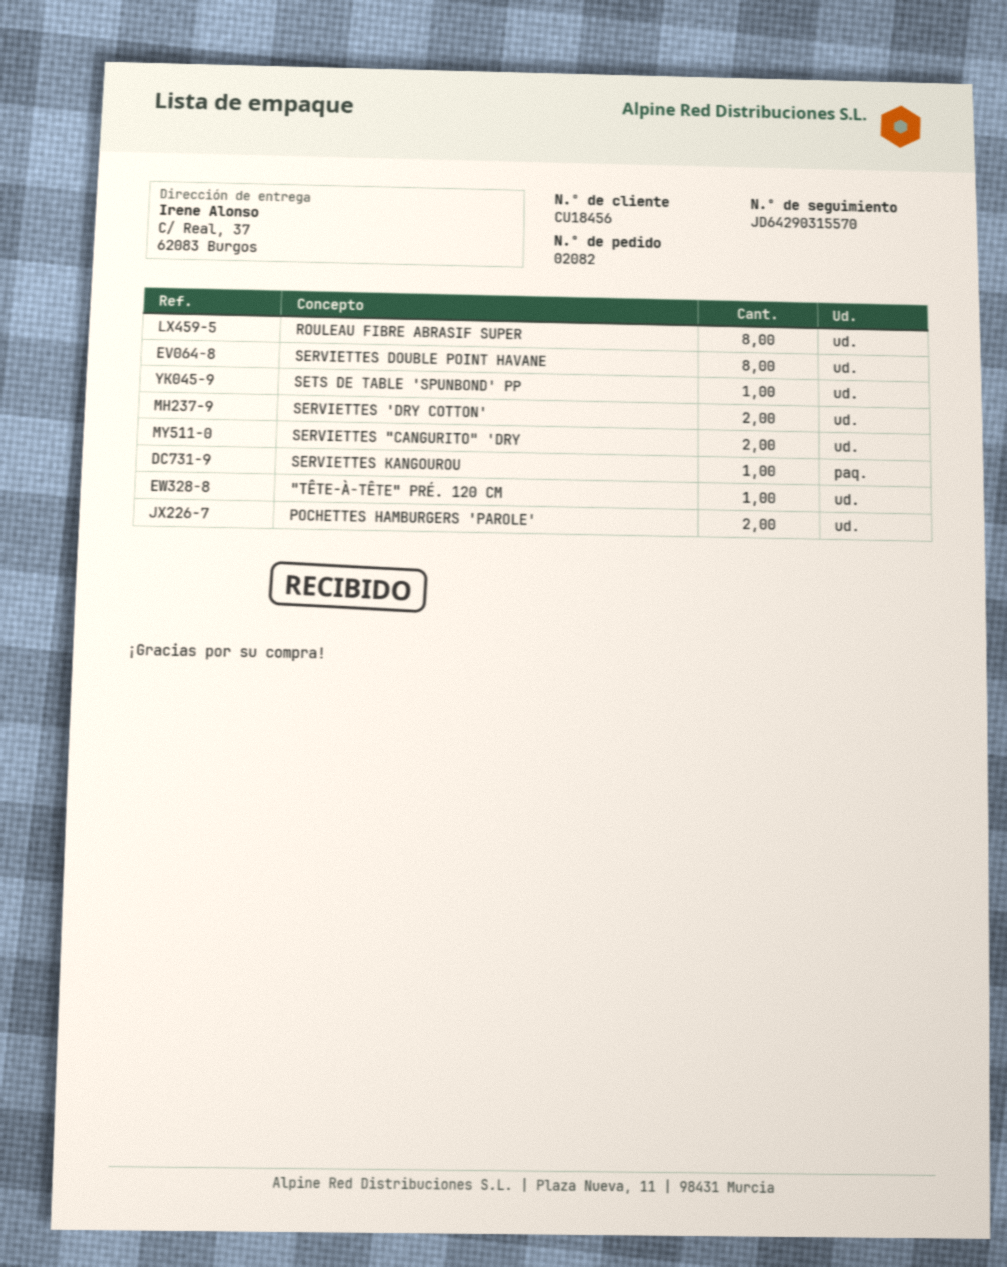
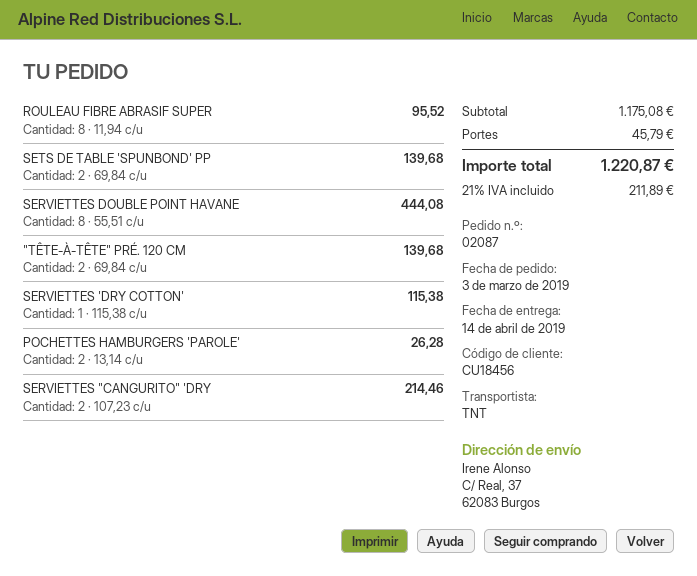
order number: 02082 -> 02087
SETS DE TABLE 'SPUNBOND' PP: 1 -> 2
SERVIETTES 'DRY COTTON': 2 -> 1
SERVIETTES KANGOUROU: 1 -> none
"TÊTE-À-TÊTE" PRÉ. 120 CM: 1 -> 2

